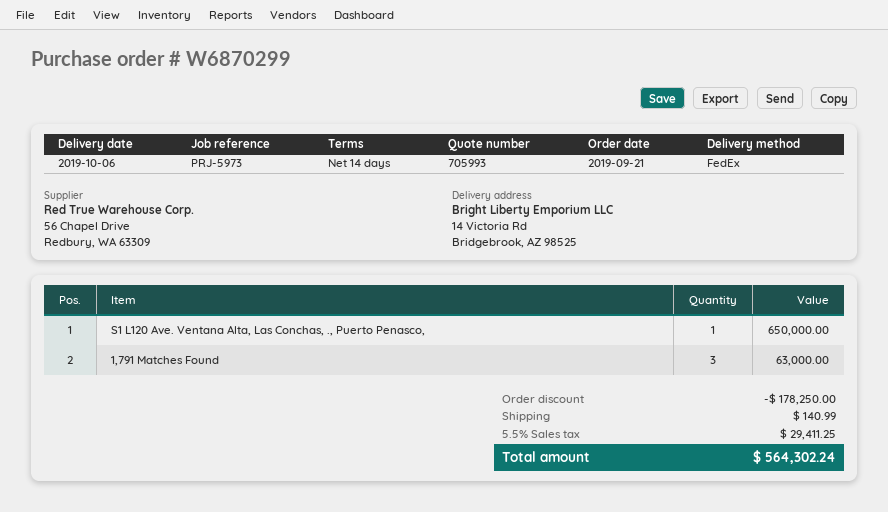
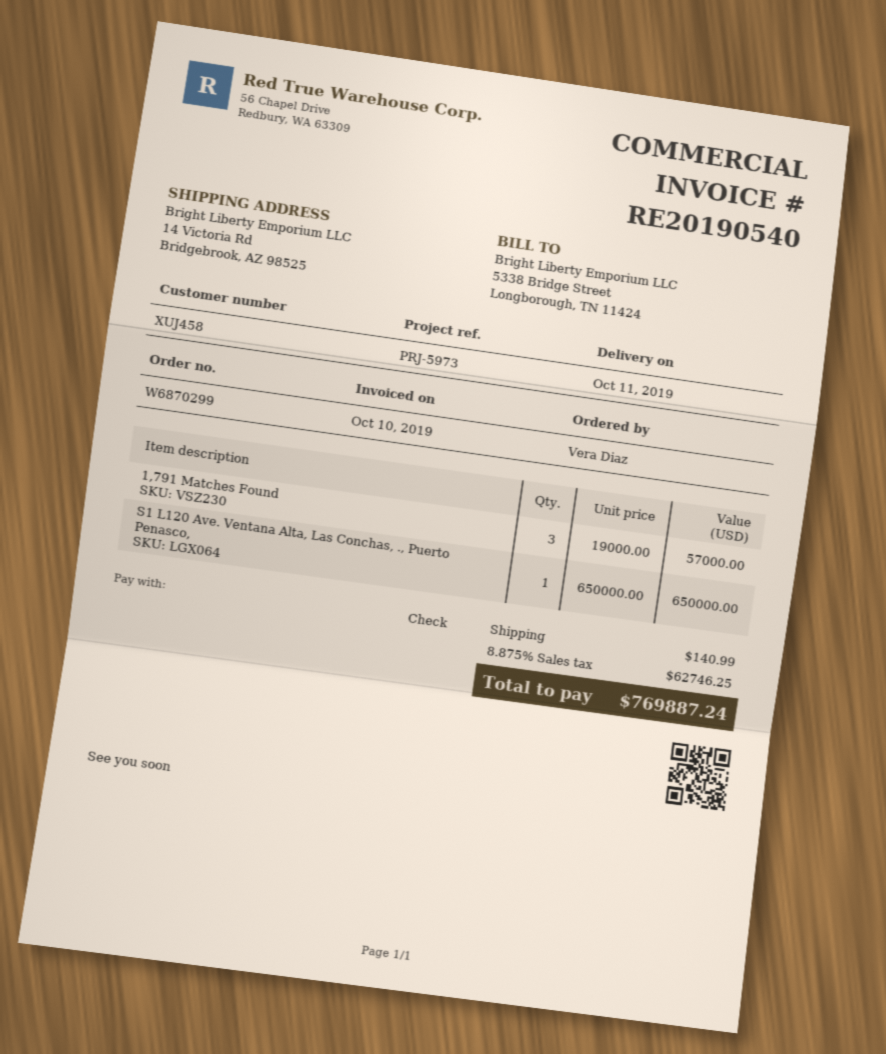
delivery date: 2019-10-06 -> 2019-10-11
1,791 Matches Found: 3 for 63000.00 -> 3 for 57000.00
discount: 178250.00 -> none
tax: 5.5% = 29411.25 -> 8.875% = 62746.25
total: 564302.24 -> 769887.24

